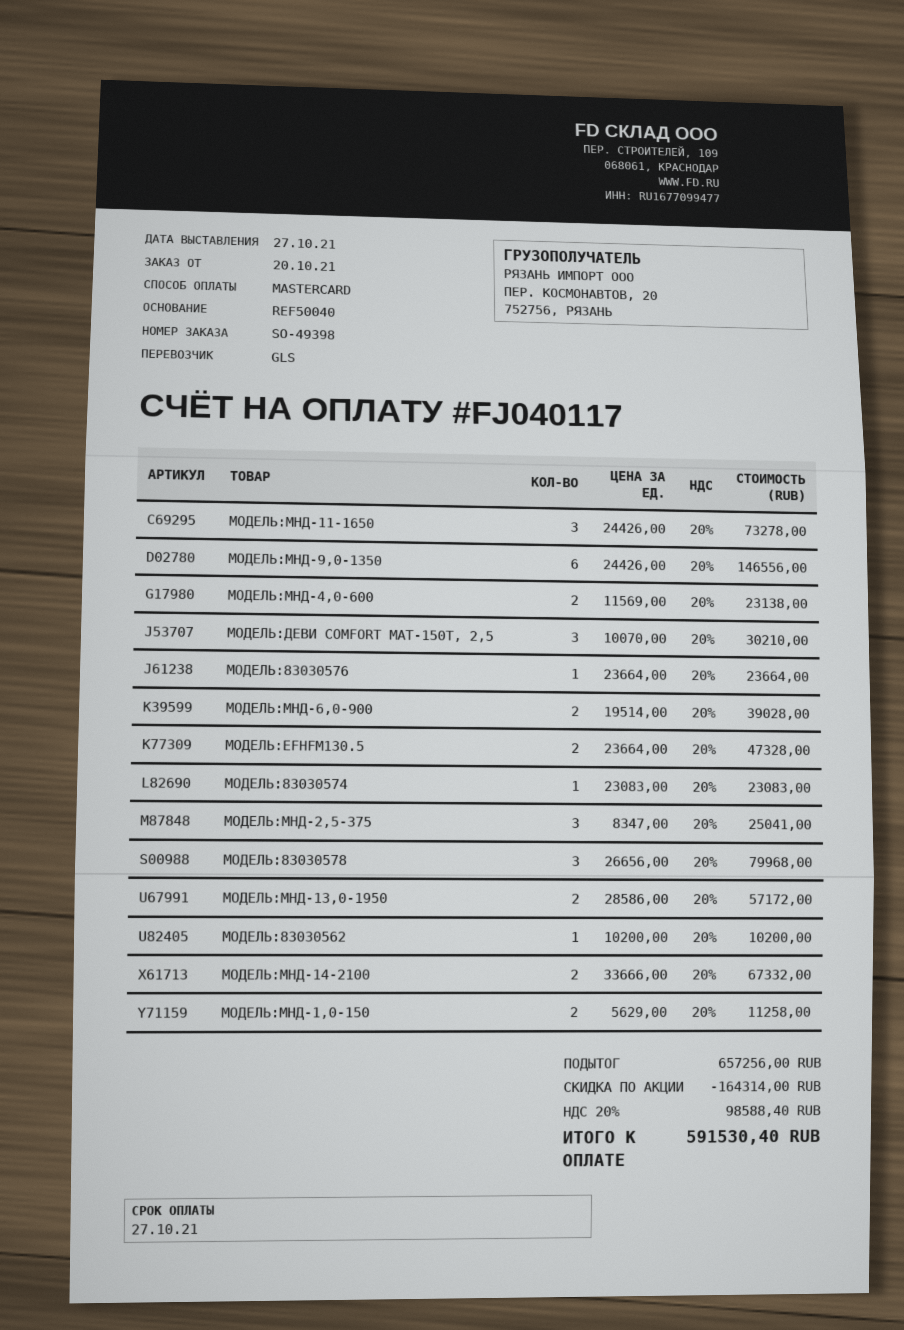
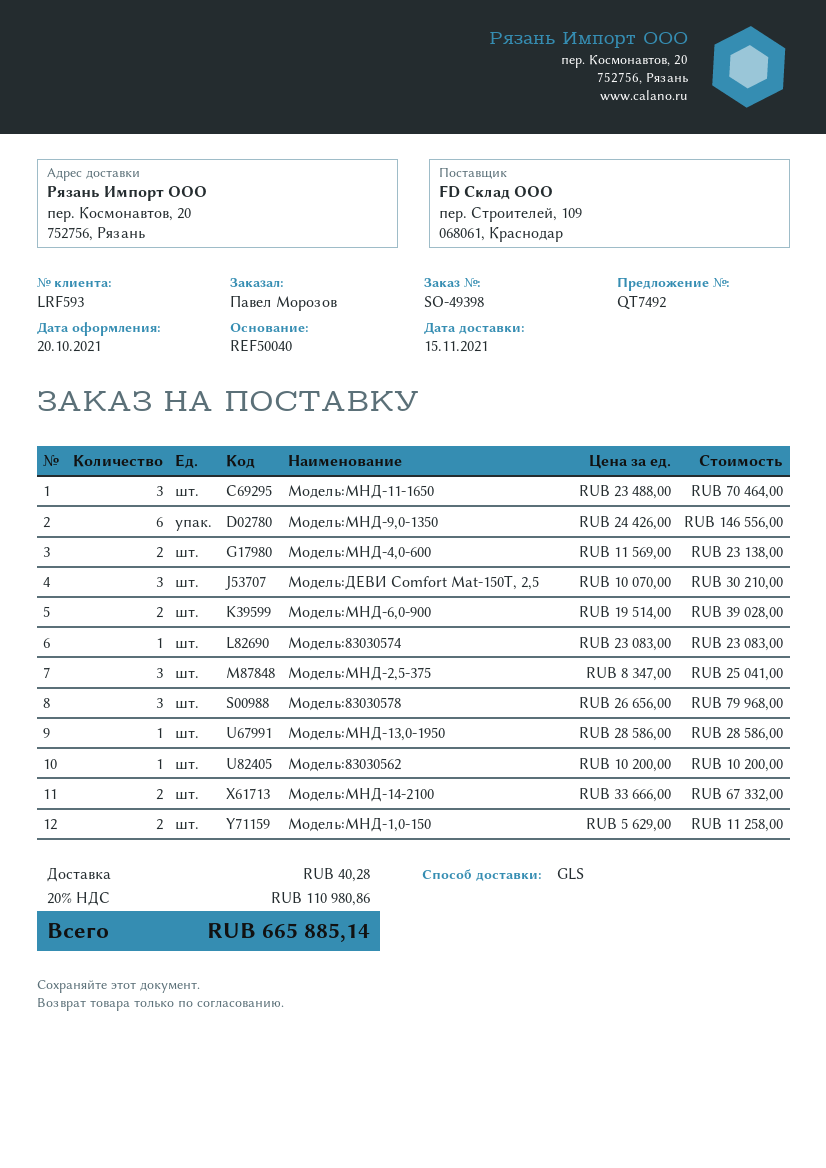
МОДЕЛЬ:МНД-11-1650: 3 x 24426.00 = 73278.00 -> 3 x 23488.00 = 70464.00
МОДЕЛЬ:83030576: 1 x 23664.00 = 23664.00 -> none
МОДЕЛЬ:EFHFM130.5: 2 x 23664.00 = 47328.00 -> none
МОДЕЛЬ:МНД-13,0-1950: 2 x 28586.00 = 57172.00 -> 1 x 28586.00 = 28586.00
discount: 164314.00 -> none
shipping: none -> 40.28
tax: 20% = 98588.40 -> 20% = 110980.86
total: 591530.40 -> 665885.14

